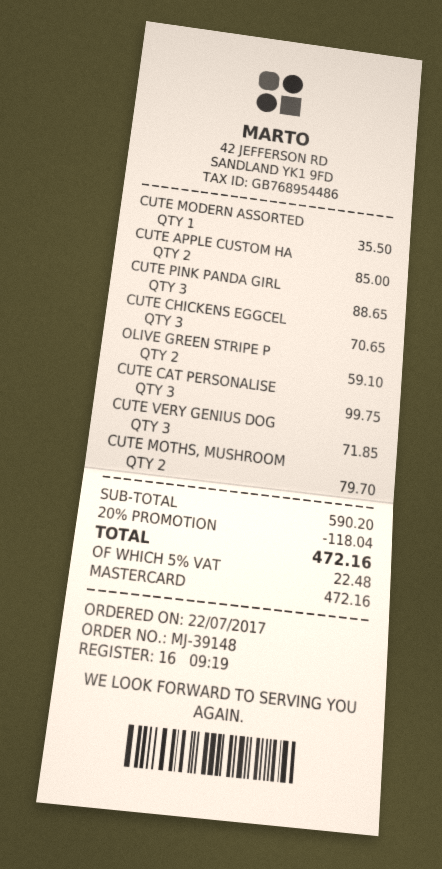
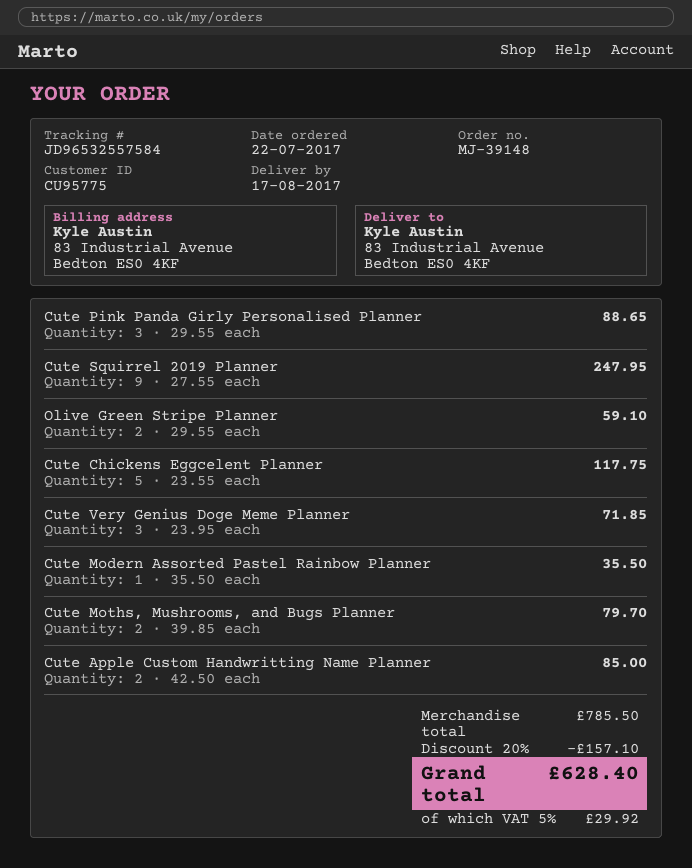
CUTE CHICKENS EGGCEL: 3 for 70.65 -> 5 for 117.75
CUTE CAT PERSONALISE: 3 for 99.75 -> none
Cute Squirrel 2019 Planner: none -> 9 for 247.95
subtotal: 590.20 -> 785.50
discount: 20% = 118.04 -> 20% = 157.10
tax: 5% = 22.48 -> 5% = 29.92
total: 472.16 -> 628.40

